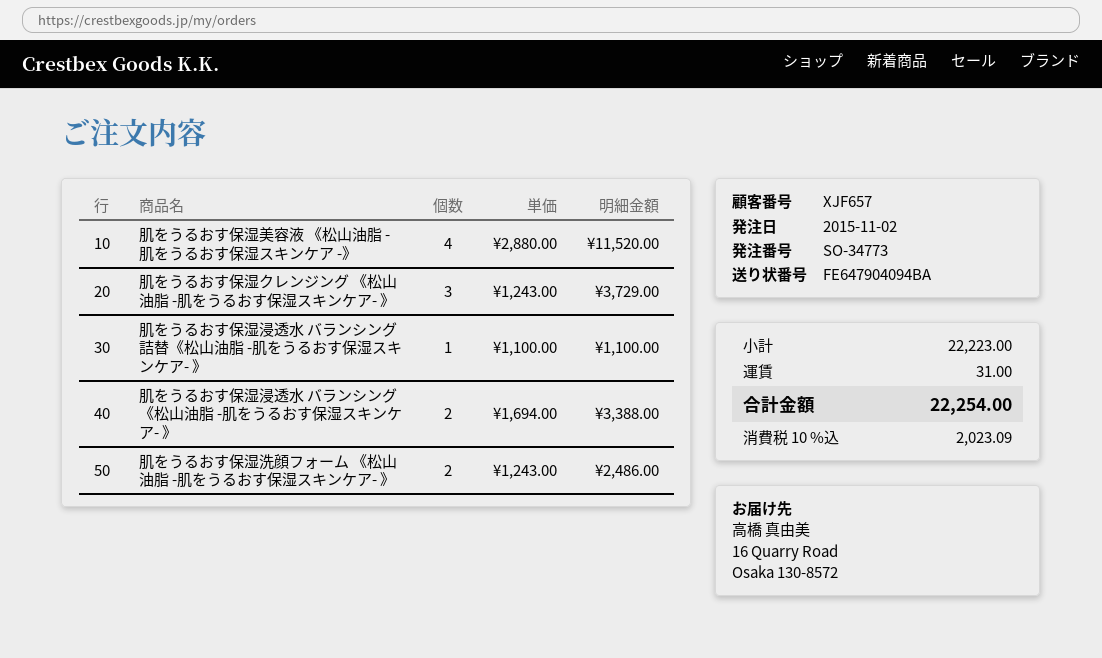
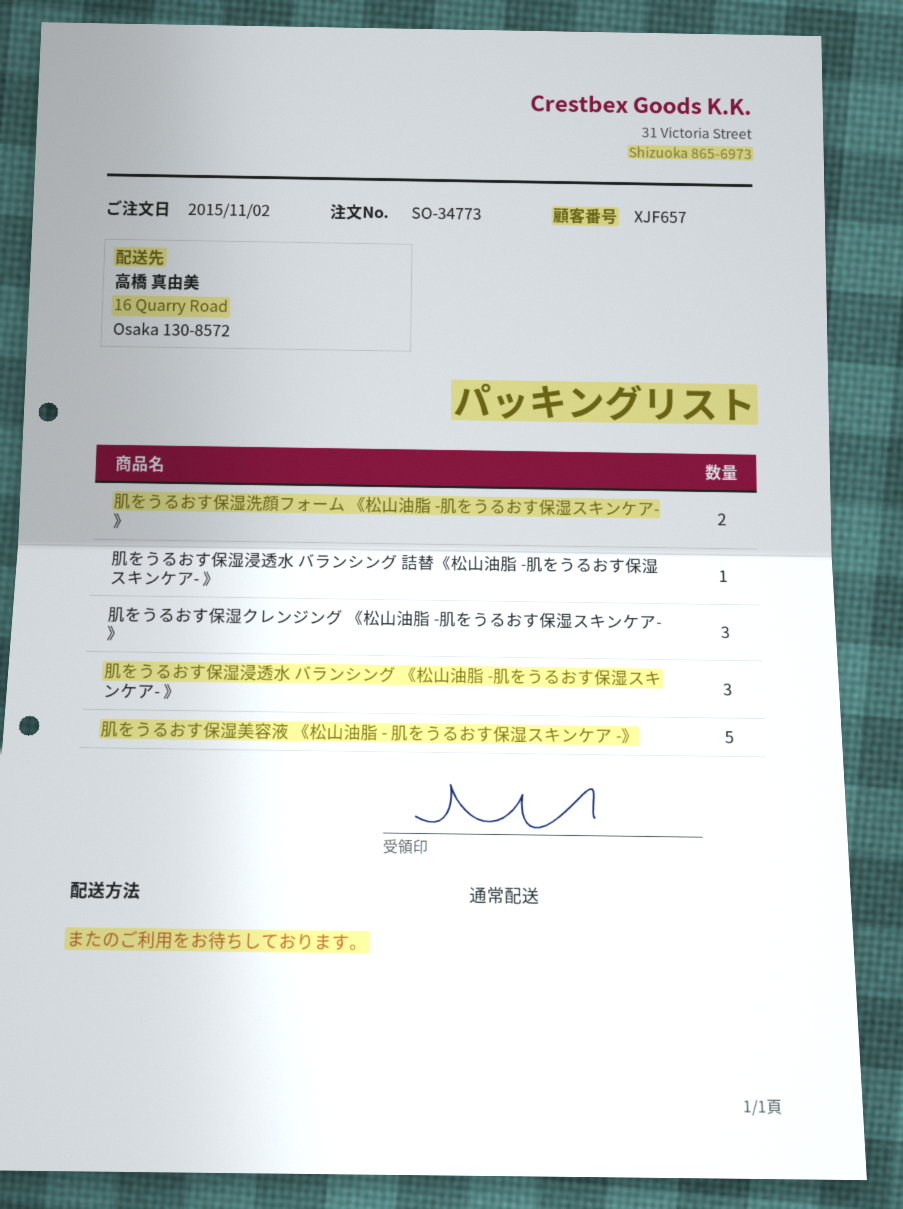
肌をうるおす保湿美容液 《松山油脂 - 肌をうるおす保湿スキンケア -》: 4 -> 5
肌をうるおす保湿浸透水 バランシング 《松山油脂 -肌をうるおす保湿スキンケア- 》: 2 -> 3

